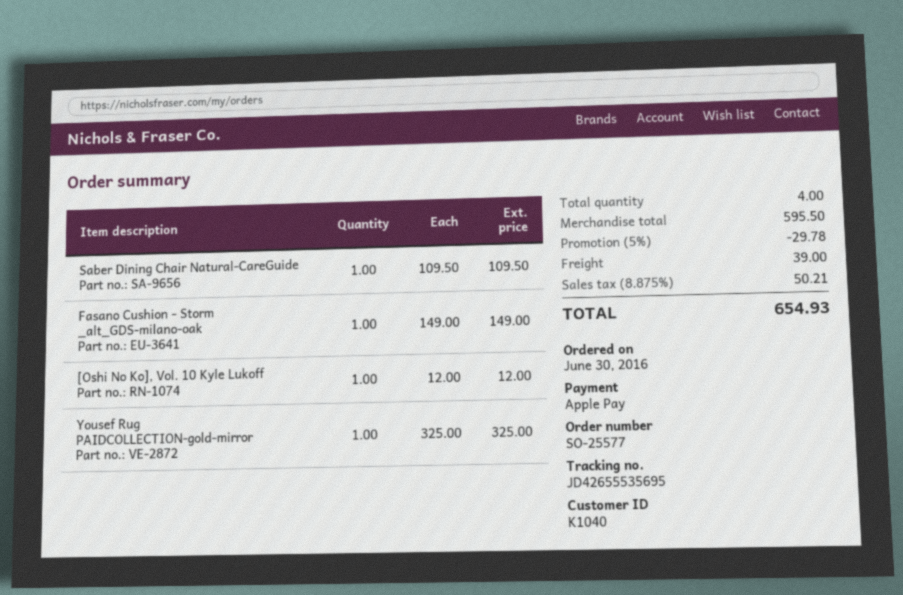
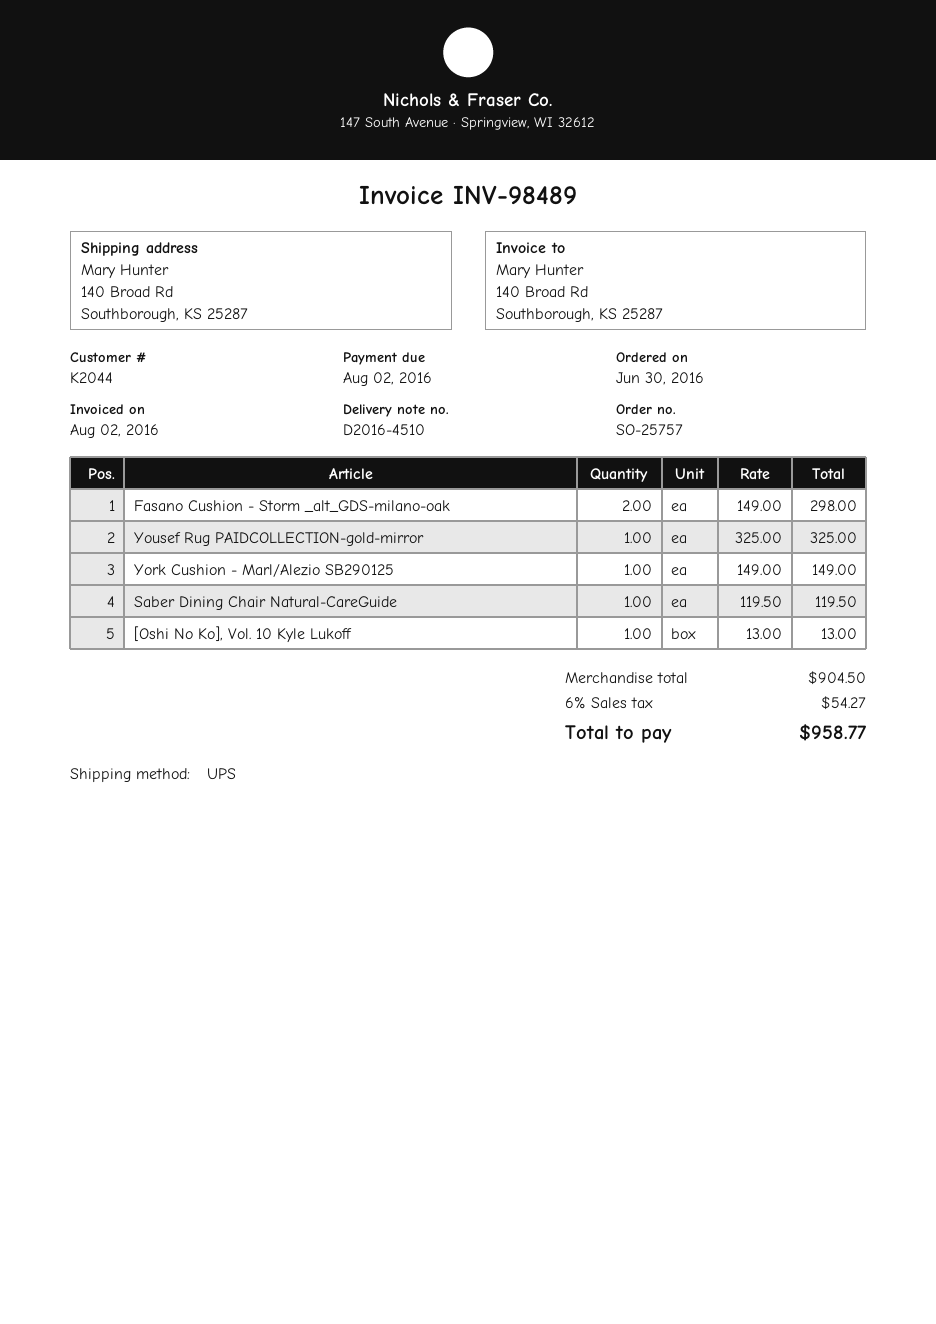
order number: SO-25577 -> SO-25757
customer number: K1040 -> K2044
Saber Dining Chair Natural-CareGuide: 1 x 109.50 = 109.50 -> 1 x 119.50 = 119.50
Fasano Cushion - Storm _alt_GDS-milano-oak: 1 x 149.00 = 149.00 -> 2 x 149.00 = 298.00
[Oshi No Ko], Vol. 10 Kyle Lukoff: 1 x 12.00 = 12.00 -> 1 x 13.00 = 13.00
York Cushion - Marl/Alezio SB290125: none -> 1 x 149.00 = 149.00
subtotal: 595.50 -> 904.50
discount: 5% = 29.78 -> none
shipping: 39.00 -> none
tax: 8.875% = 50.21 -> 6% = 54.27
total: 654.93 -> 958.77

